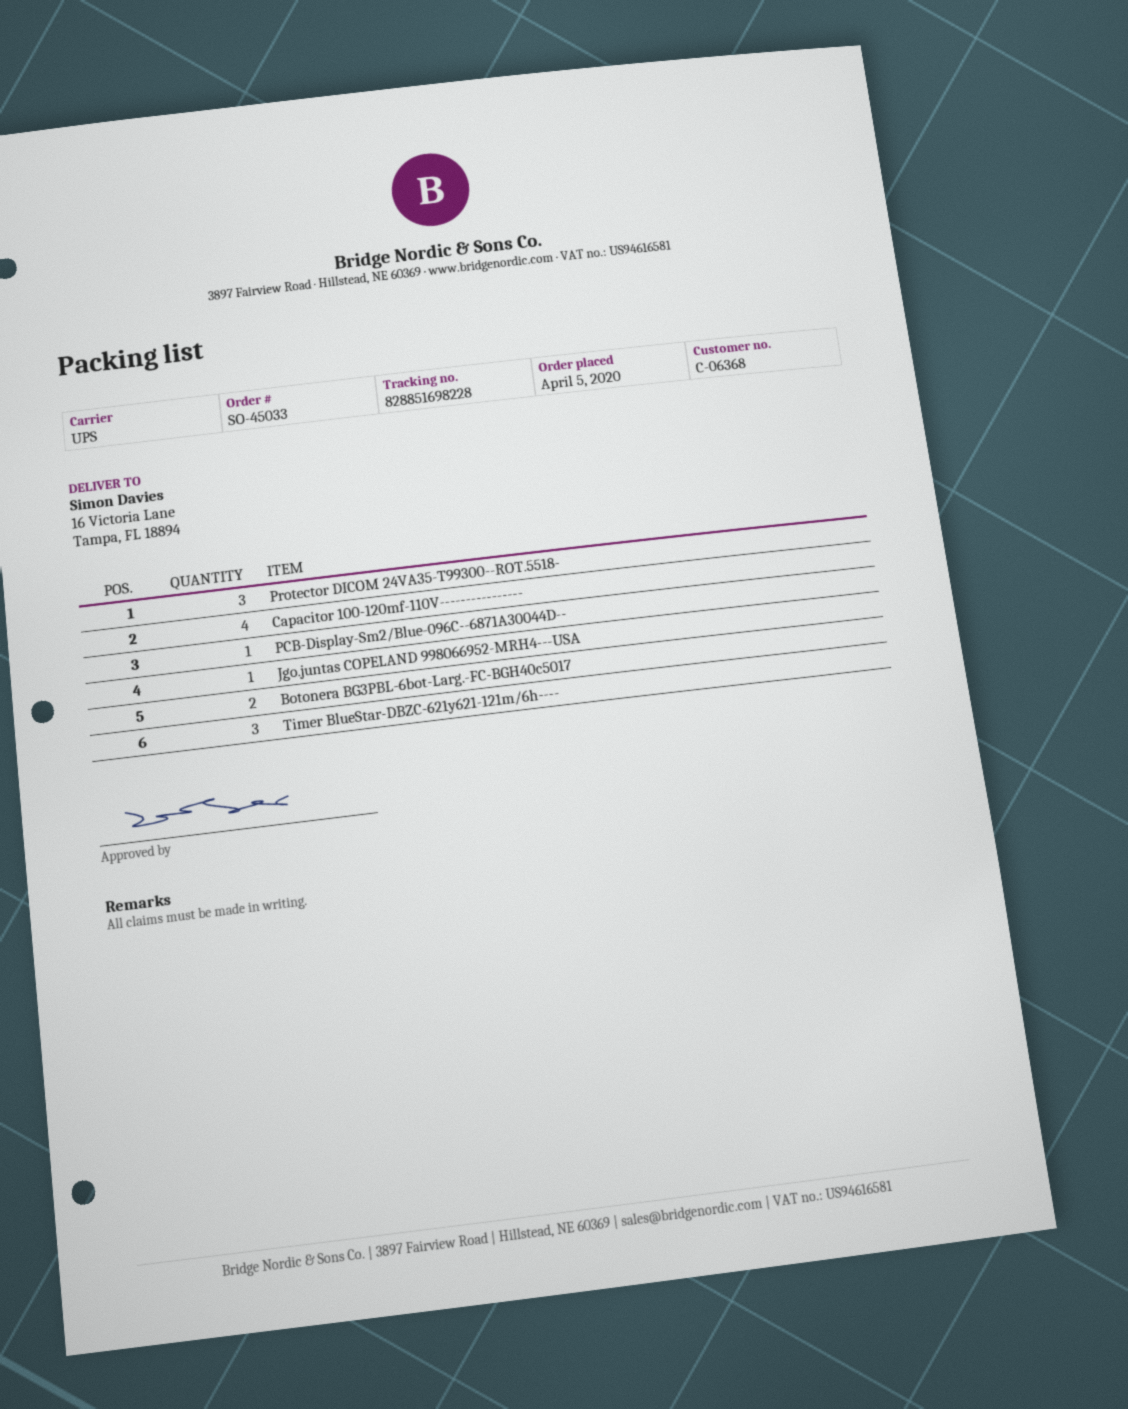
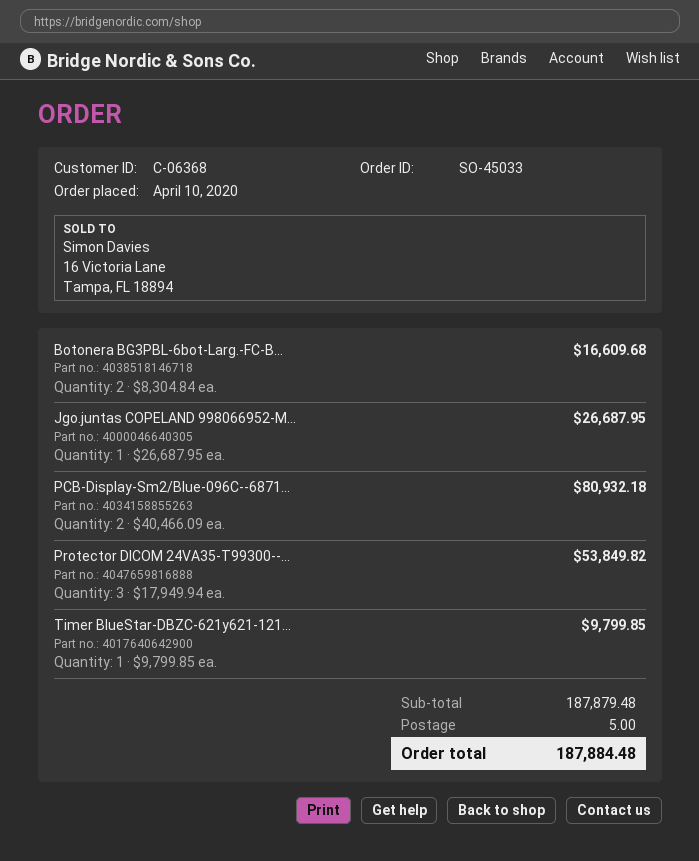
order date: 2020-04-05 -> 2020-04-10
Capacitor 100-120mf-110V----------------: 4 -> none
PCB-Display-Sm2/Blue-096C--6871A30044D--: 1 -> 2
Timer BlueStar-DBZC-621y621-121m/6h----: 3 -> 1

